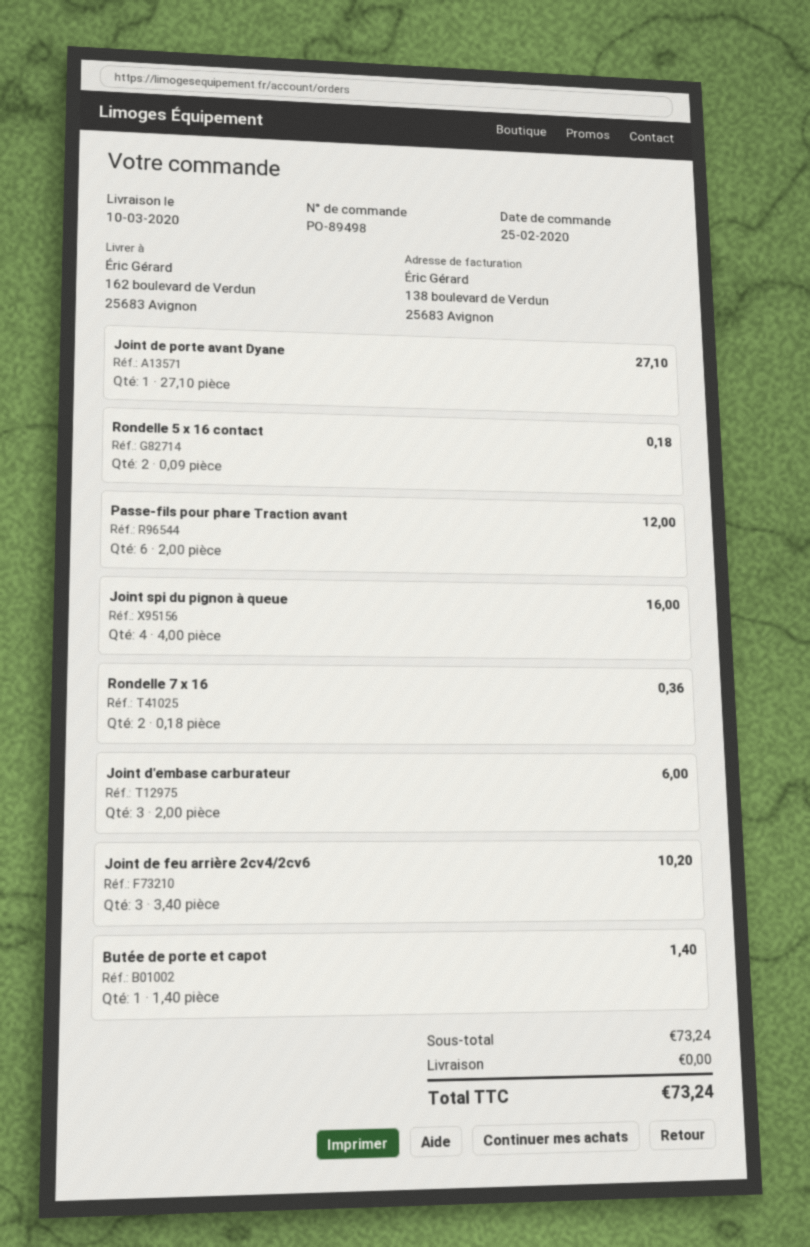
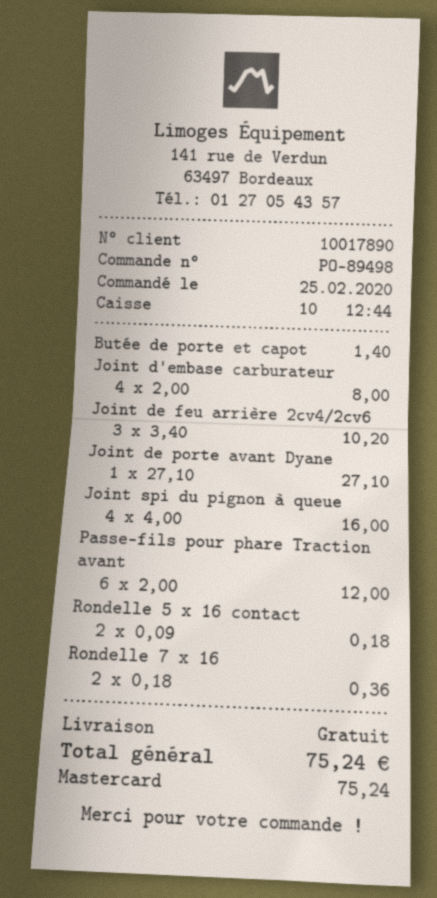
Joint d'embase carburateur: 3 x 2.00 = 6.00 -> 4 x 2.00 = 8.00
total: 73.24 -> 75.24

